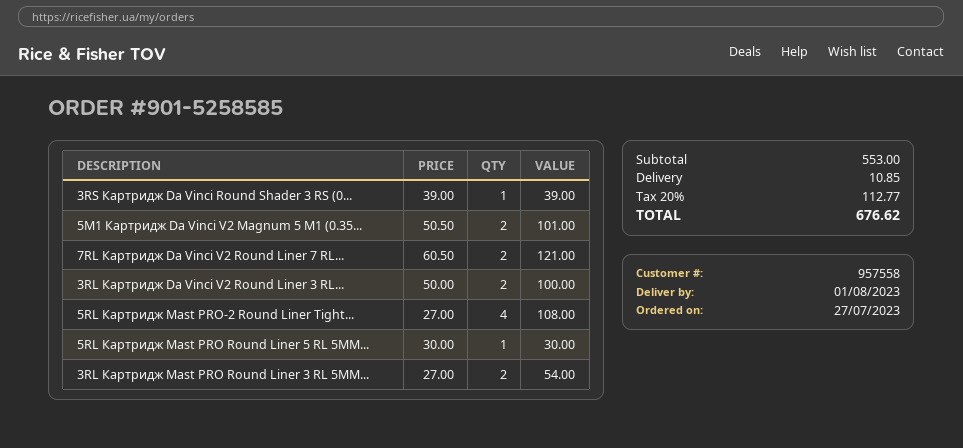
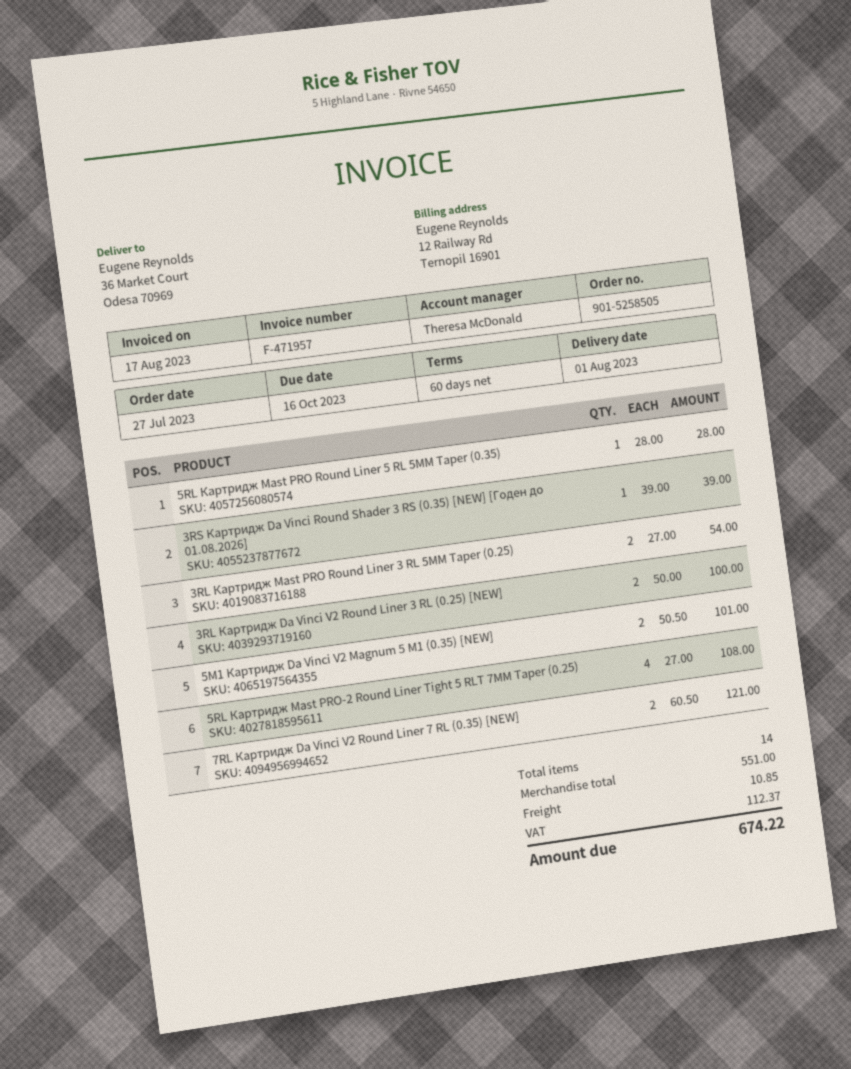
order number: 901-5258585 -> 901-5258505
5RL Картридж Mast PRO Round Liner 5 RL 5MM...: 1 x 30.00 = 30.00 -> 1 x 28.00 = 28.00
subtotal: 553.00 -> 551.00
tax: 112.77 -> 112.37
total: 676.62 -> 674.22

